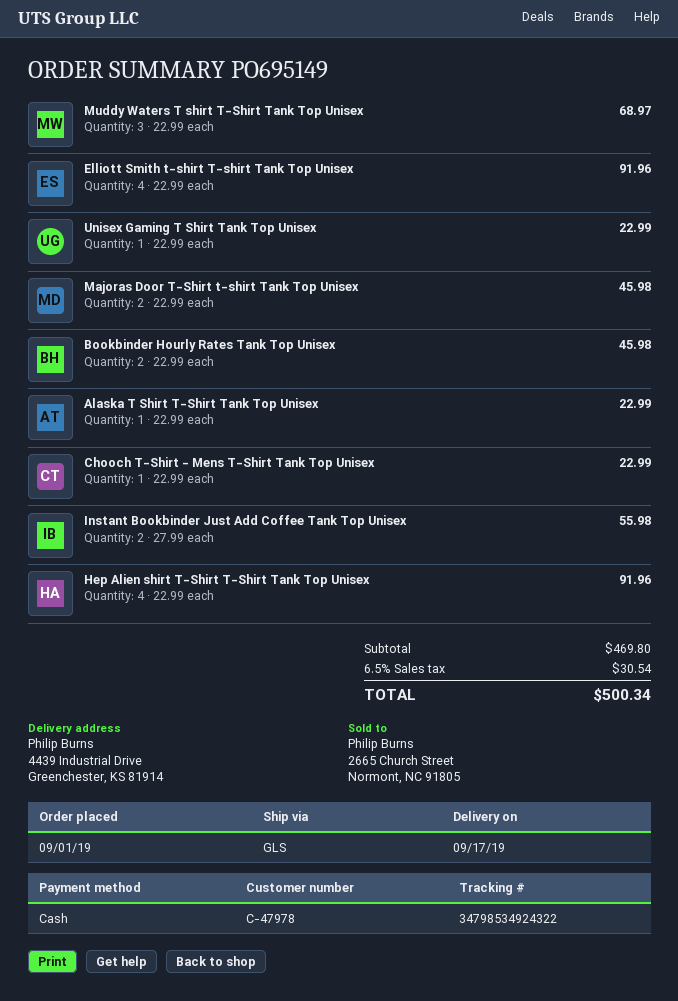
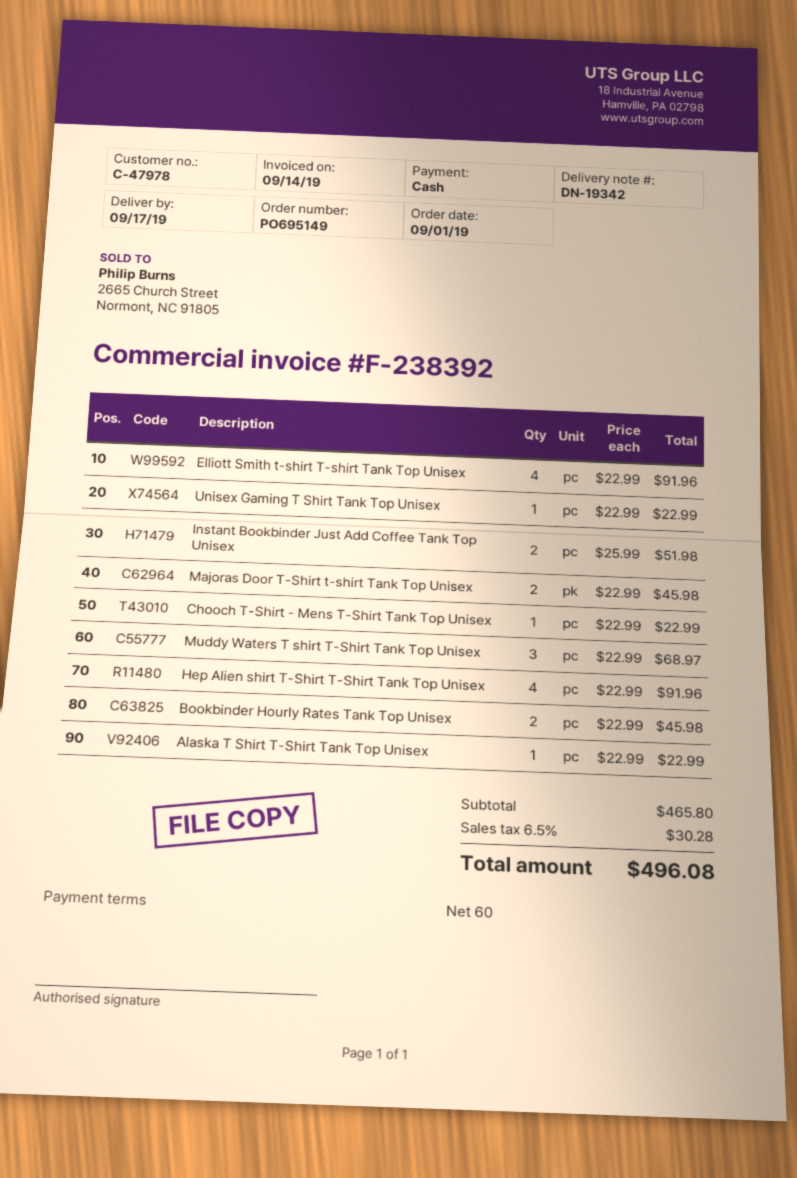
Instant Bookbinder Just Add Coffee Tank Top Unisex: 2 x 27.99 = 55.98 -> 2 x 25.99 = 51.98
subtotal: 469.80 -> 465.80
tax: 6.5% = 30.54 -> 6.5% = 30.28
total: 500.34 -> 496.08

